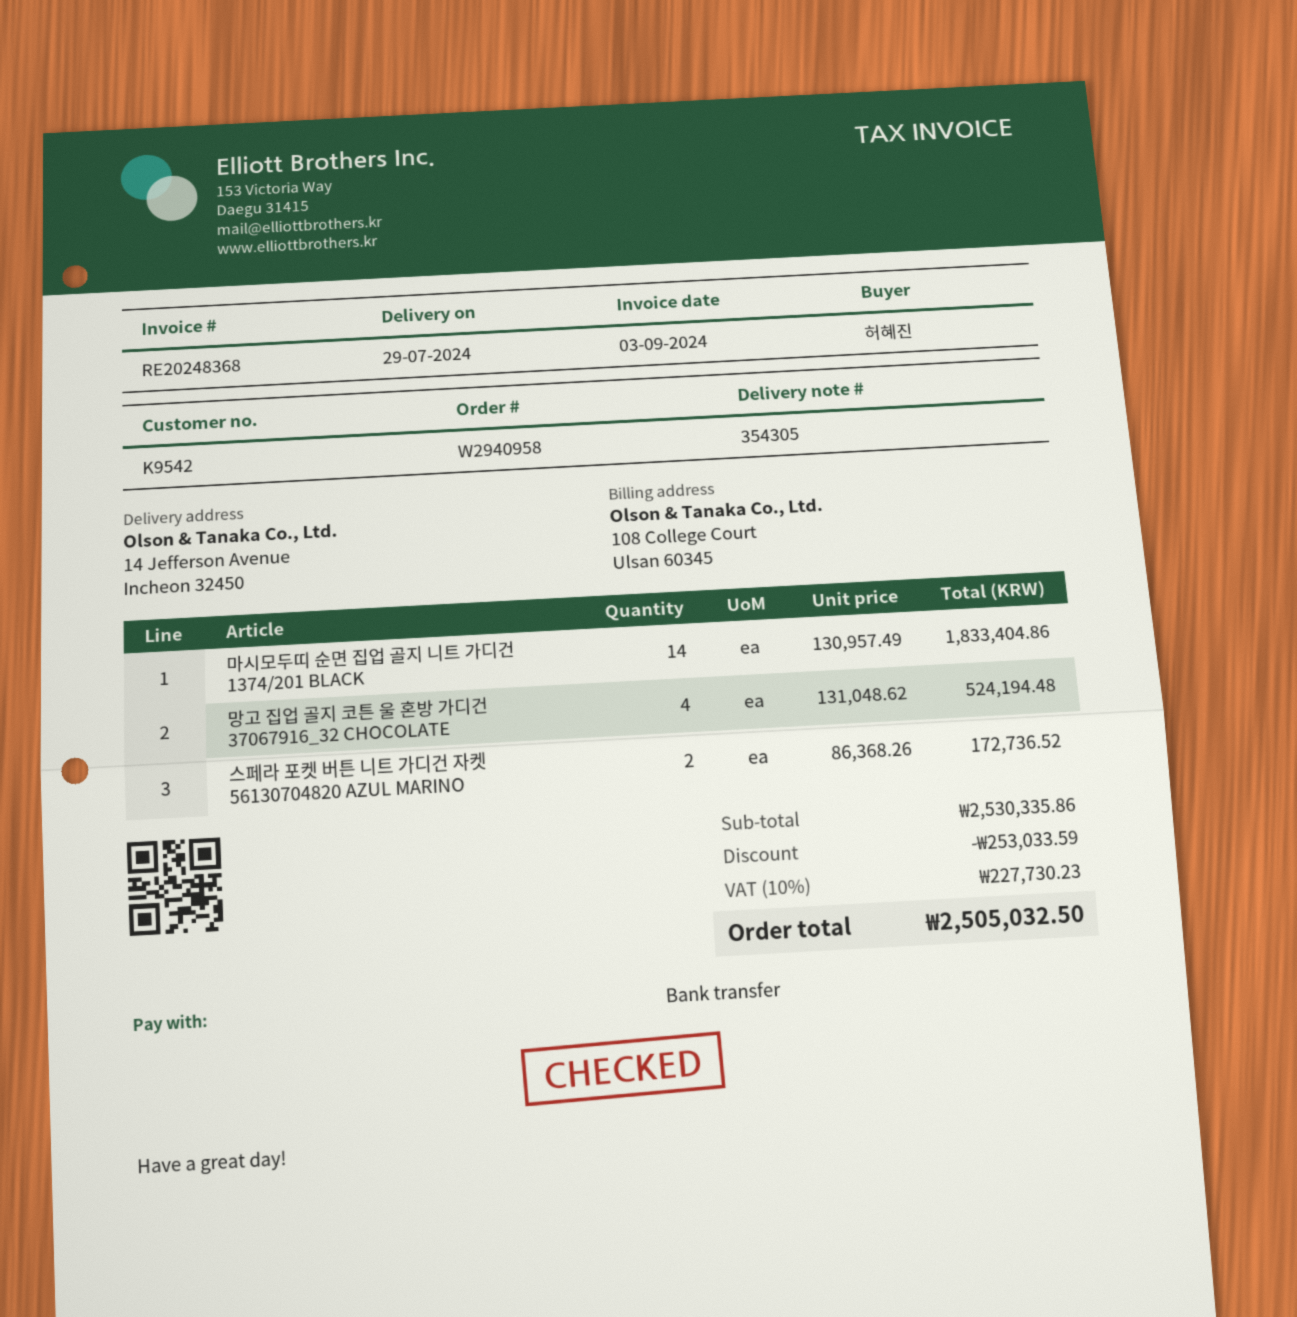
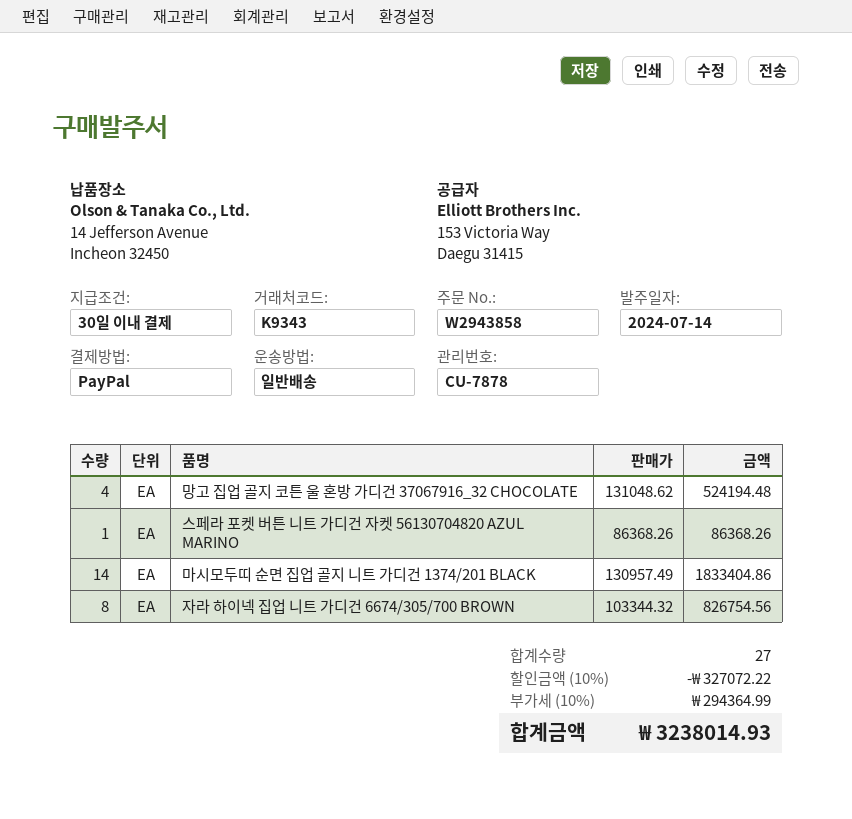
order number: W2940958 -> W2943858
customer number: K9542 -> K9343
payment method: bank transfer -> PayPal
스페라 포켓 버튼 니트 가디건 자켓 56130704820 AZUL MARINO: 2 x 86368.26 = 172736.52 -> 1 x 86368.26 = 86368.26
자라 하이넥 집업 니트 가디건 6674/305/700 BROWN: none -> 8 x 103344.32 = 826754.56
discount: 253033.59 -> 327072.22
tax: 10% = 227730.23 -> 10% = 294364.99
total: 2505032.50 -> 3238014.93

